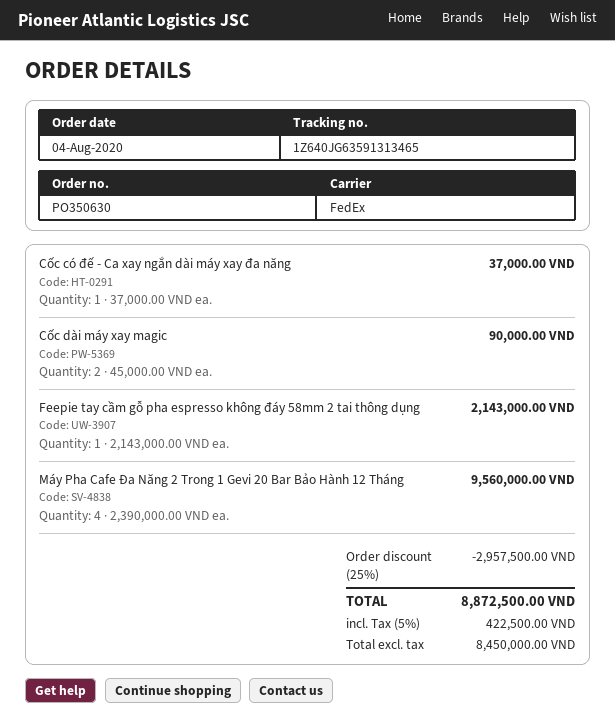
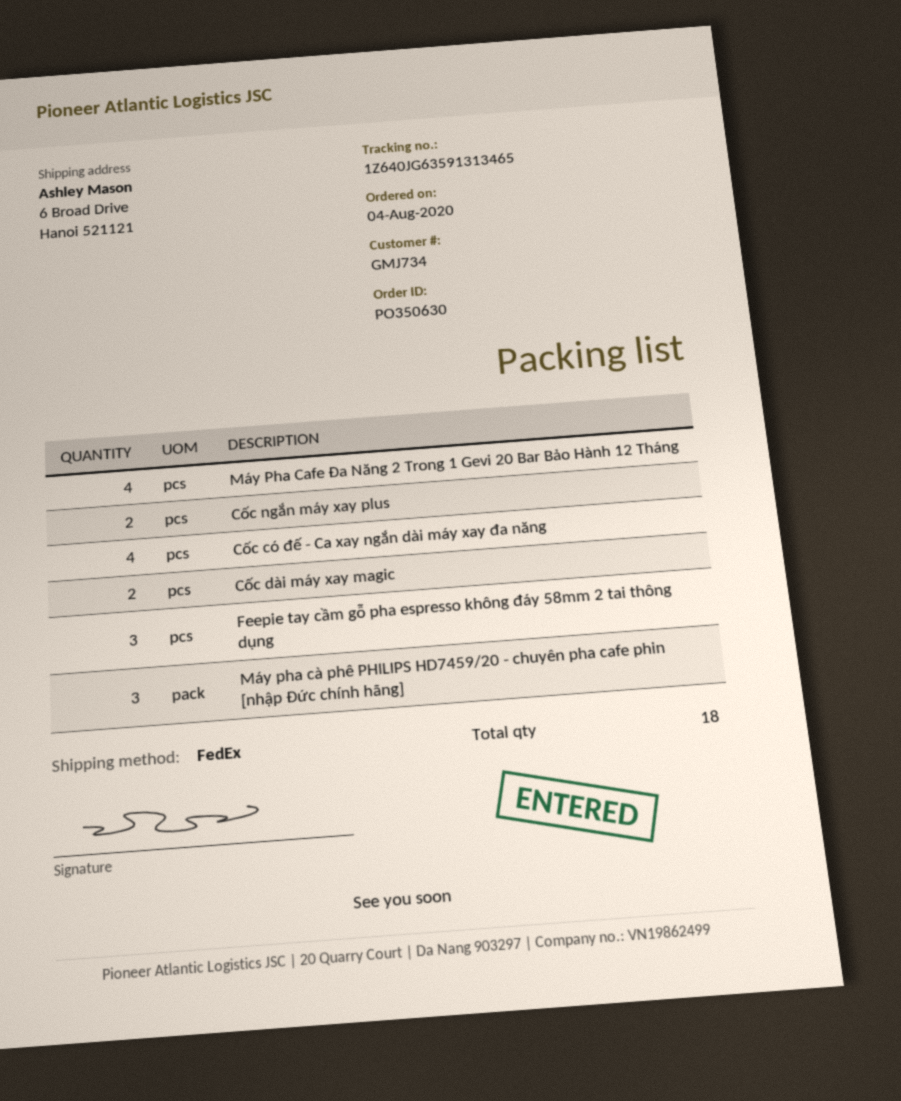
Cốc có đế - Ca xay ngắn dài máy xay đa năng: 1 -> 4
Feepie tay cầm gỗ pha espresso không đáy 58mm 2 tai thông dụng: 1 -> 3
Cốc ngắn máy xay plus: none -> 2
Máy pha cà phê PHILIPS HD7459/20 - chuyên pha cafe phin [nhập Đức chính hãng]: none -> 3

